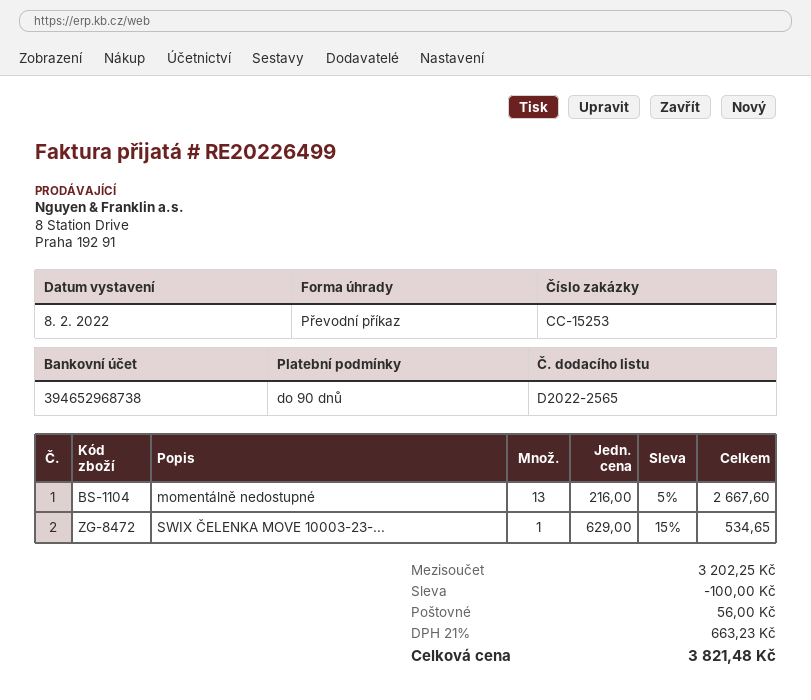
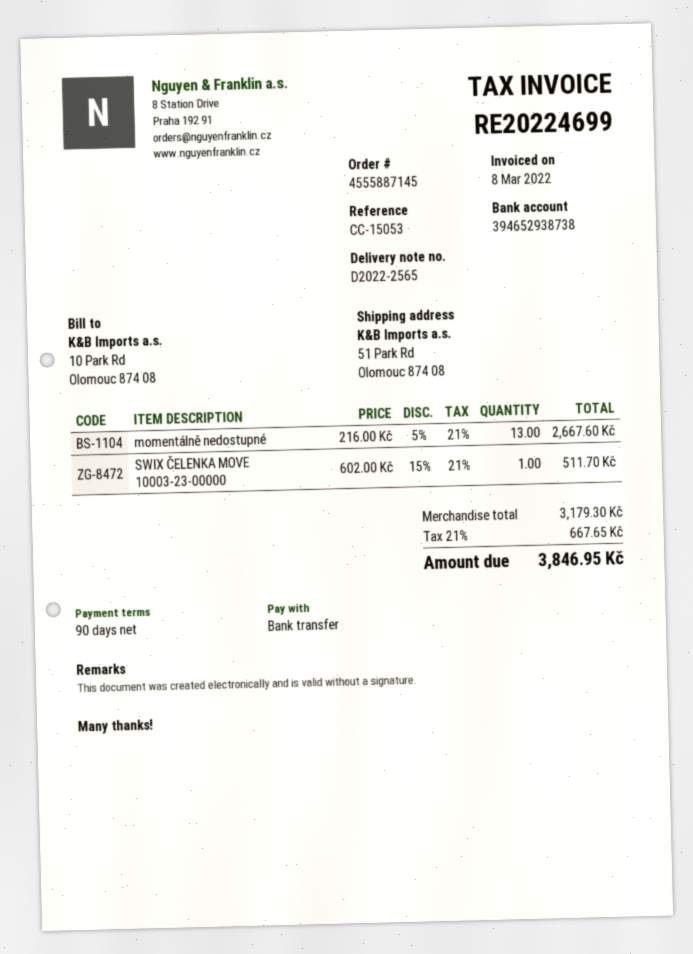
invoice number: RE20226499 -> RE20224699
invoice date: 2022-02-08 -> 2022-03-08
reference: CC-15253 -> CC-15053
bank account: 394652968738 -> 394652938738
SWIX ČELENKA MOVE 10003-23-...: 1 x 629.00 - 15% = 534.65 -> 1 x 602.00 - 15% = 511.70
subtotal: 3202.25 -> 3179.30
discount: 100.00 -> none
shipping: 56.00 -> none
tax: 21% = 663.23 -> 21% = 667.65
total: 3821.48 -> 3846.95

